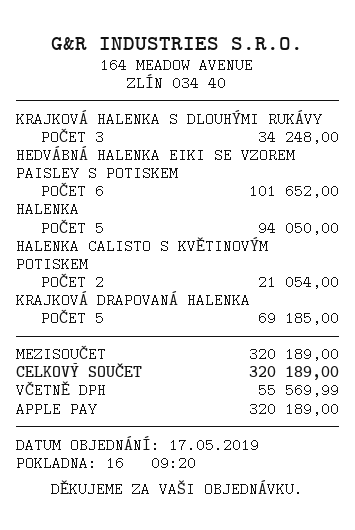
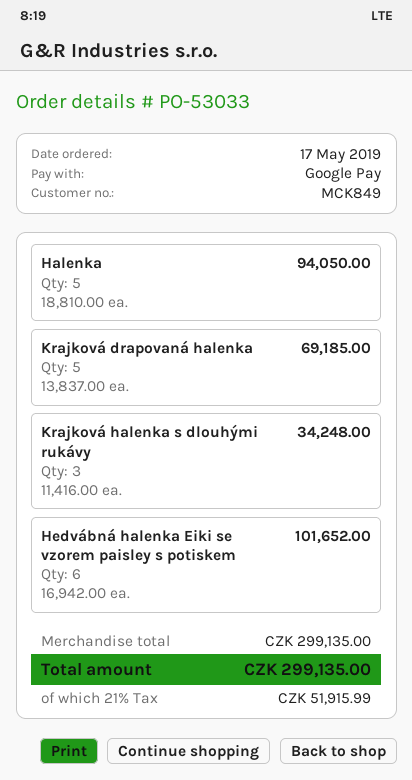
payment method: Apple Pay -> Google Pay
HALENKA CALISTO S KVĚTINOVÝM POTISKEM: 2 for 21054.00 -> none
subtotal: 320189.00 -> 299135.00
tax: 55569.99 -> 51915.99
total: 320189.00 -> 299135.00

